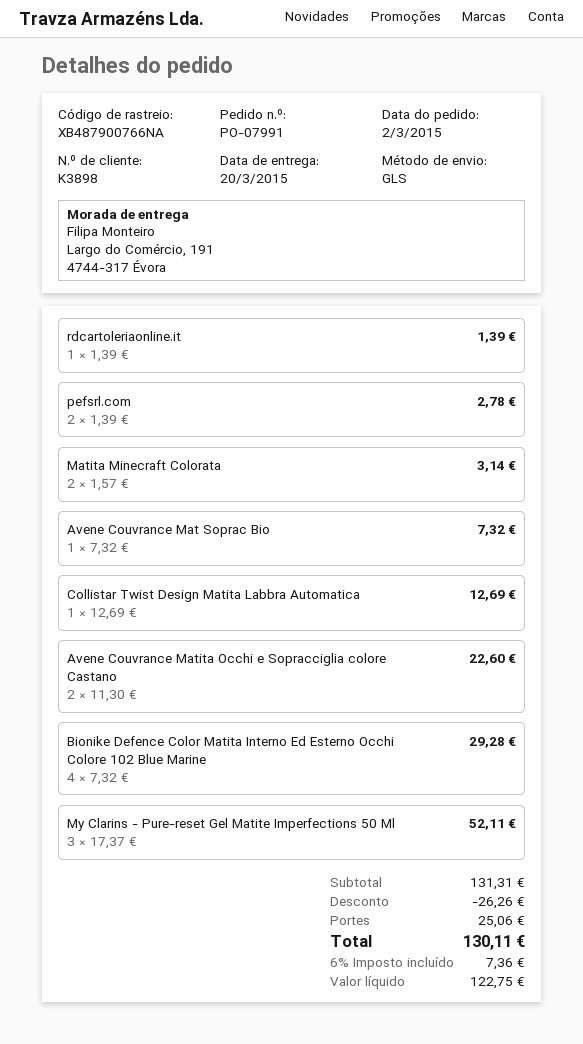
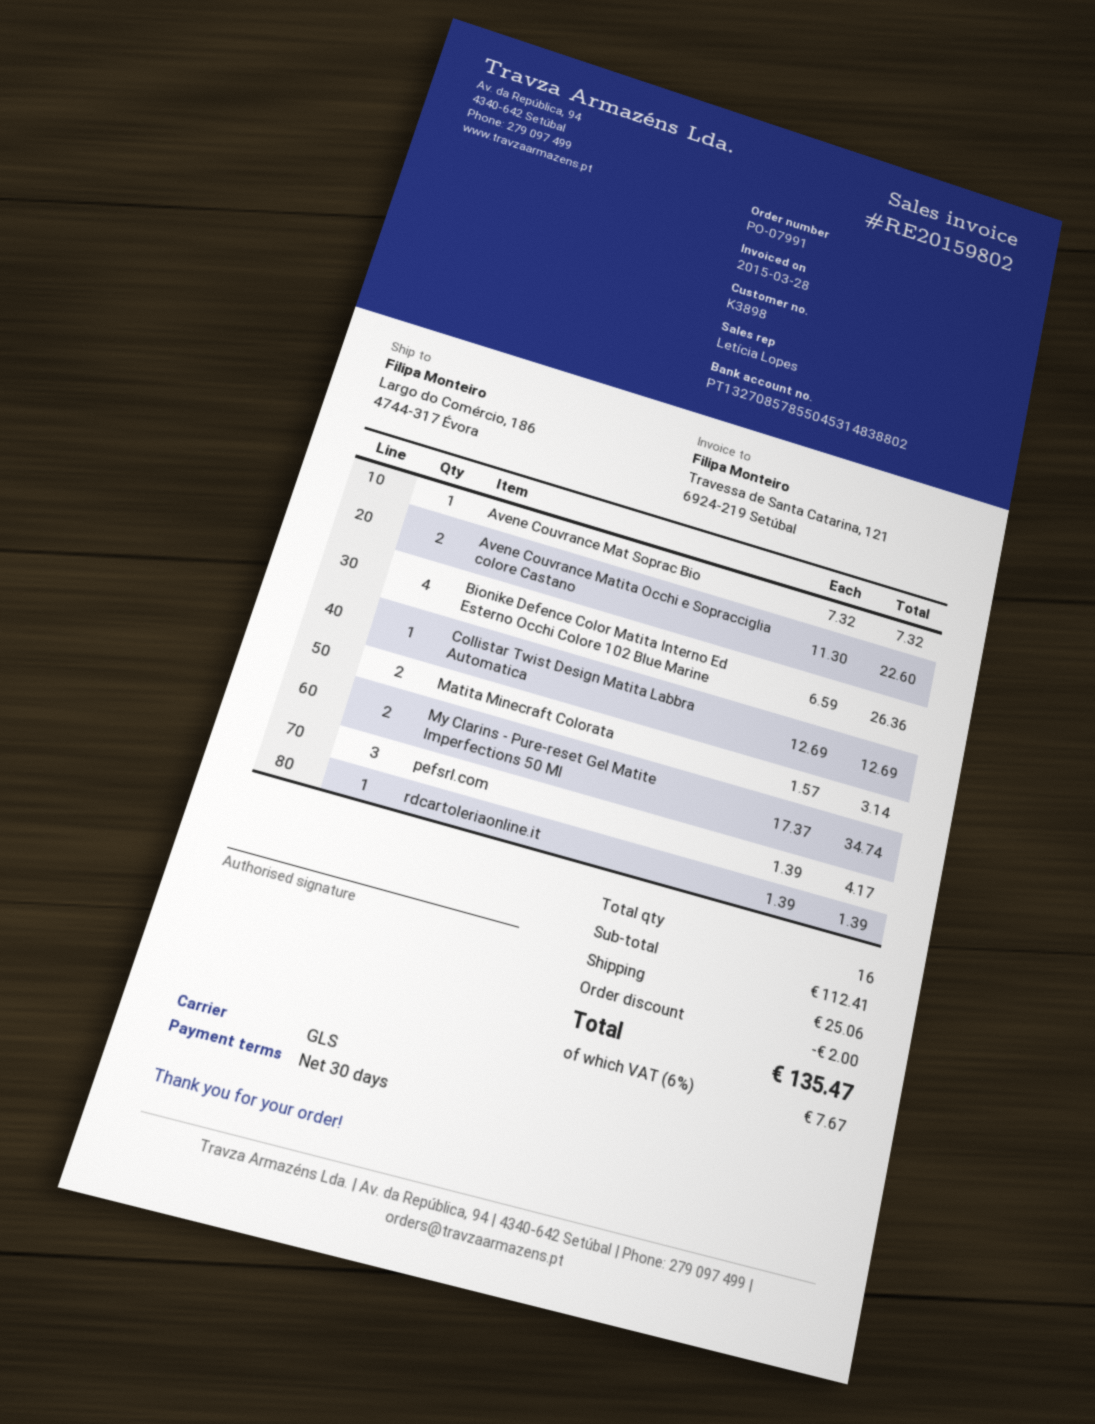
ship to: Largo do Comércio, 191, 4744-317 Évora -> Largo do Comércio, 186, 4744-317 Évora
pefsrl.com: 2 x 1.39 = 2.78 -> 3 x 1.39 = 4.17
Bionike Defence Color Matita Interno Ed Esterno Occhi Colore 102 Blue Marine: 4 x 7.32 = 29.28 -> 4 x 6.59 = 26.36
My Clarins - Pure-reset Gel Matite Imperfections 50 Ml: 3 x 17.37 = 52.11 -> 2 x 17.37 = 34.74
subtotal: 131.31 -> 112.41
discount: 26.26 -> 2.00
tax: 6% = 7.36 -> 6% = 7.67
total: 130.11 -> 135.47

